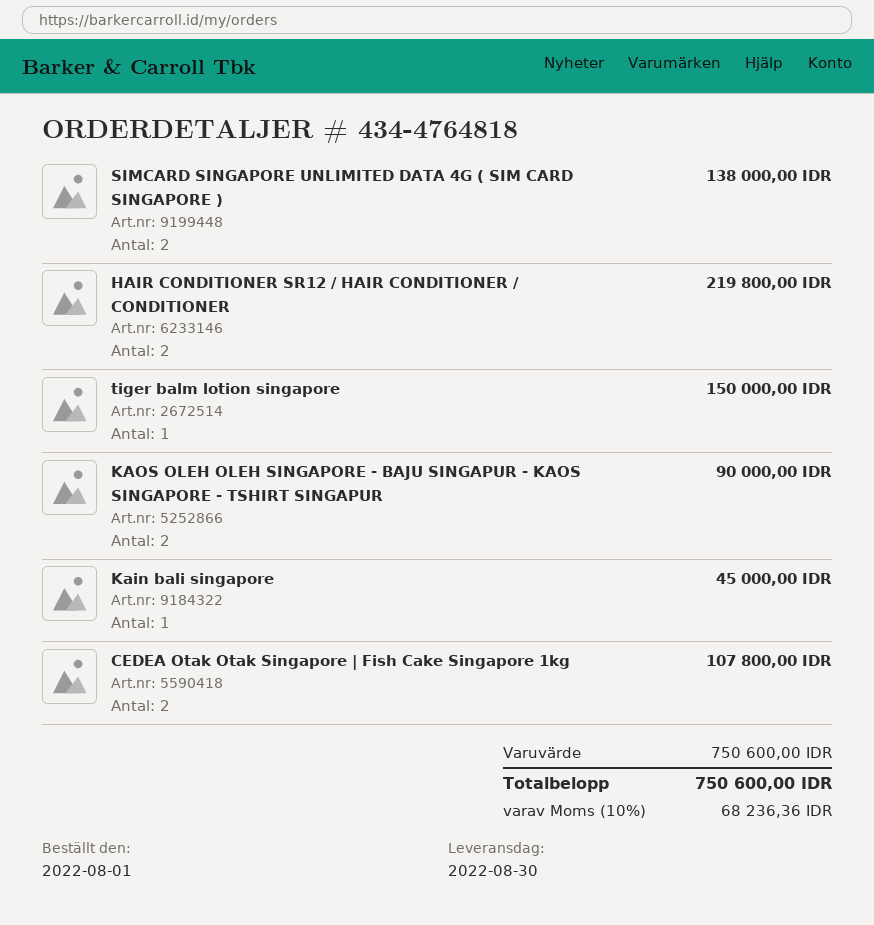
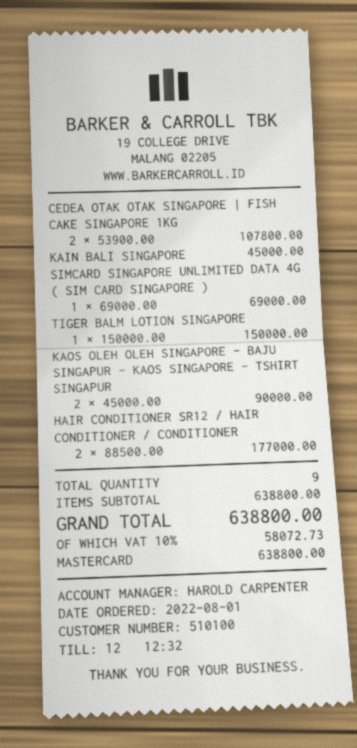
SIMCARD SINGAPORE UNLIMITED DATA 4G ( SIM CARD SINGAPORE ): 2 for 138000.00 -> 1 for 69000.00
HAIR CONDITIONER SR12 / HAIR CONDITIONER / CONDITIONER: 2 for 219800.00 -> 2 for 177000.00
subtotal: 750600.00 -> 638800.00
tax: 10% = 68236.36 -> 10% = 58072.73
total: 750600.00 -> 638800.00

